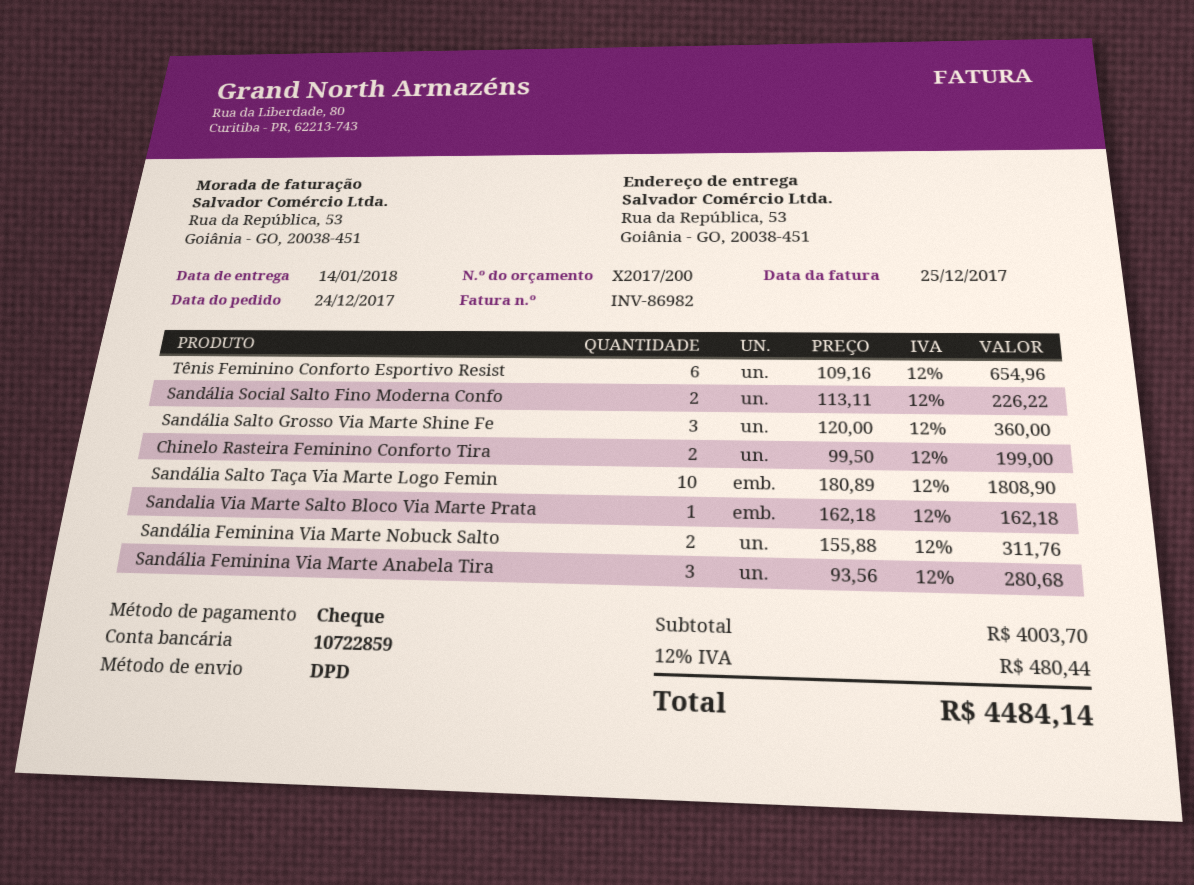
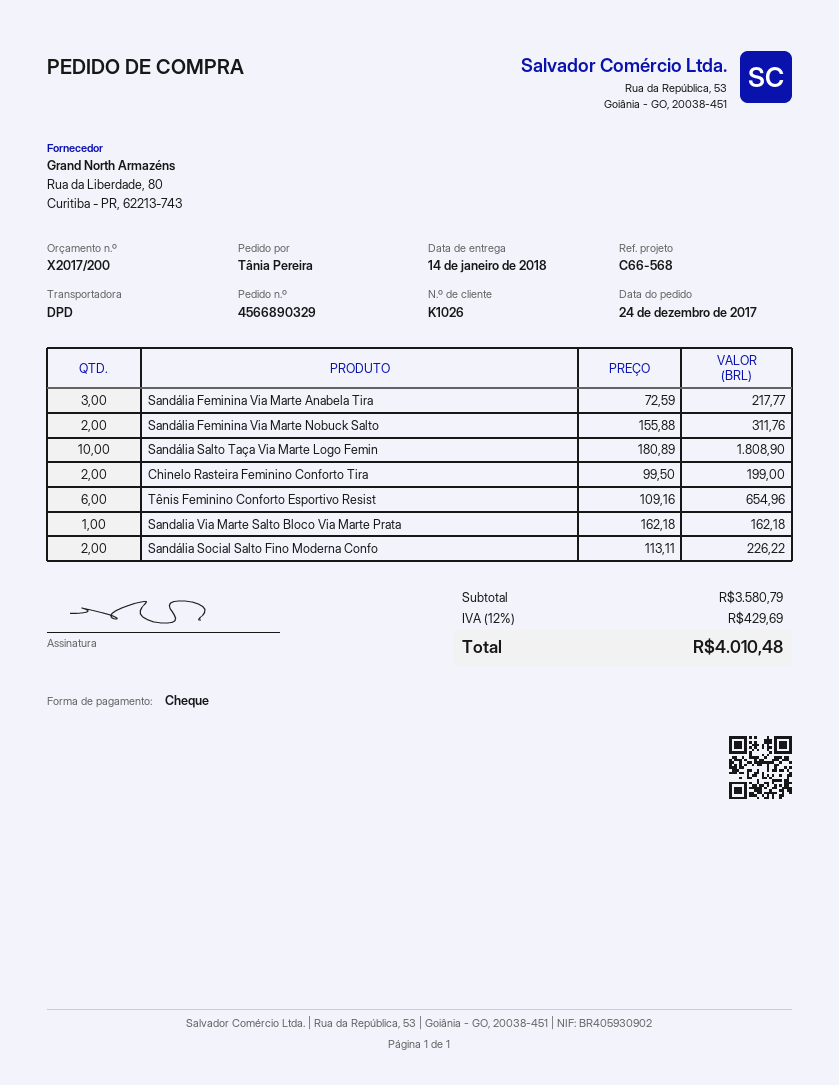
Sandália Salto Grosso Via Marte Shine Fe: 3 x 120.00 = 360.00 -> none
Sandália Feminina Via Marte Anabela Tira: 3 x 93.56 = 280.68 -> 3 x 72.59 = 217.77
subtotal: 4003.70 -> 3580.79
tax: 12% = 480.44 -> 12% = 429.69
total: 4484.14 -> 4010.48

